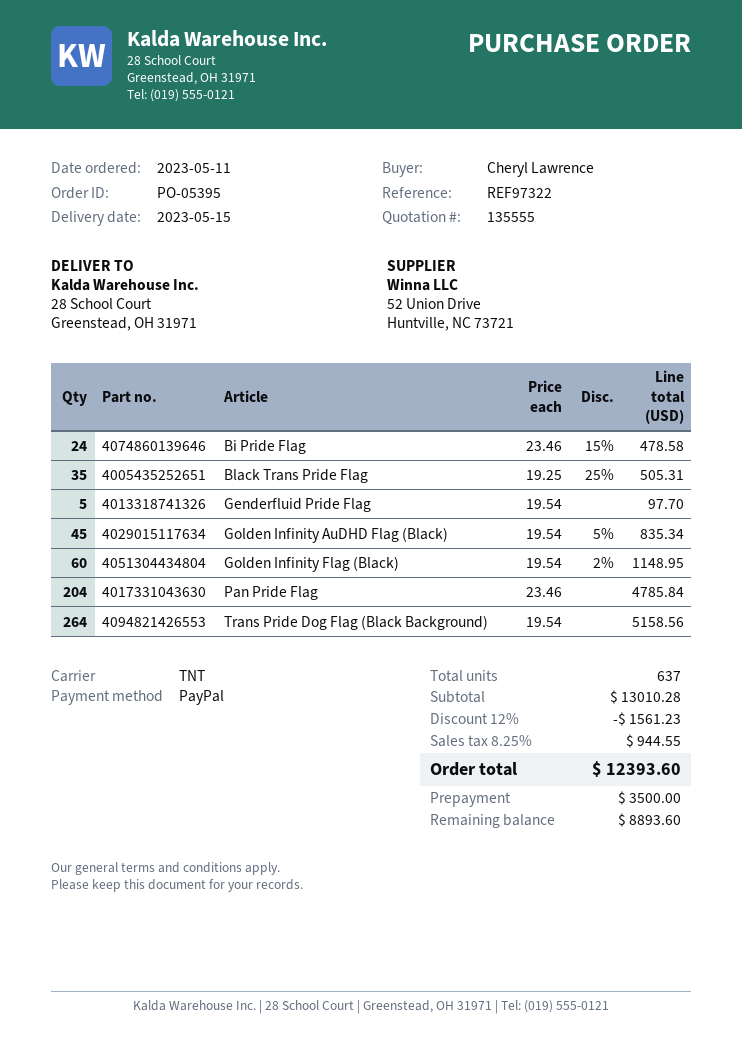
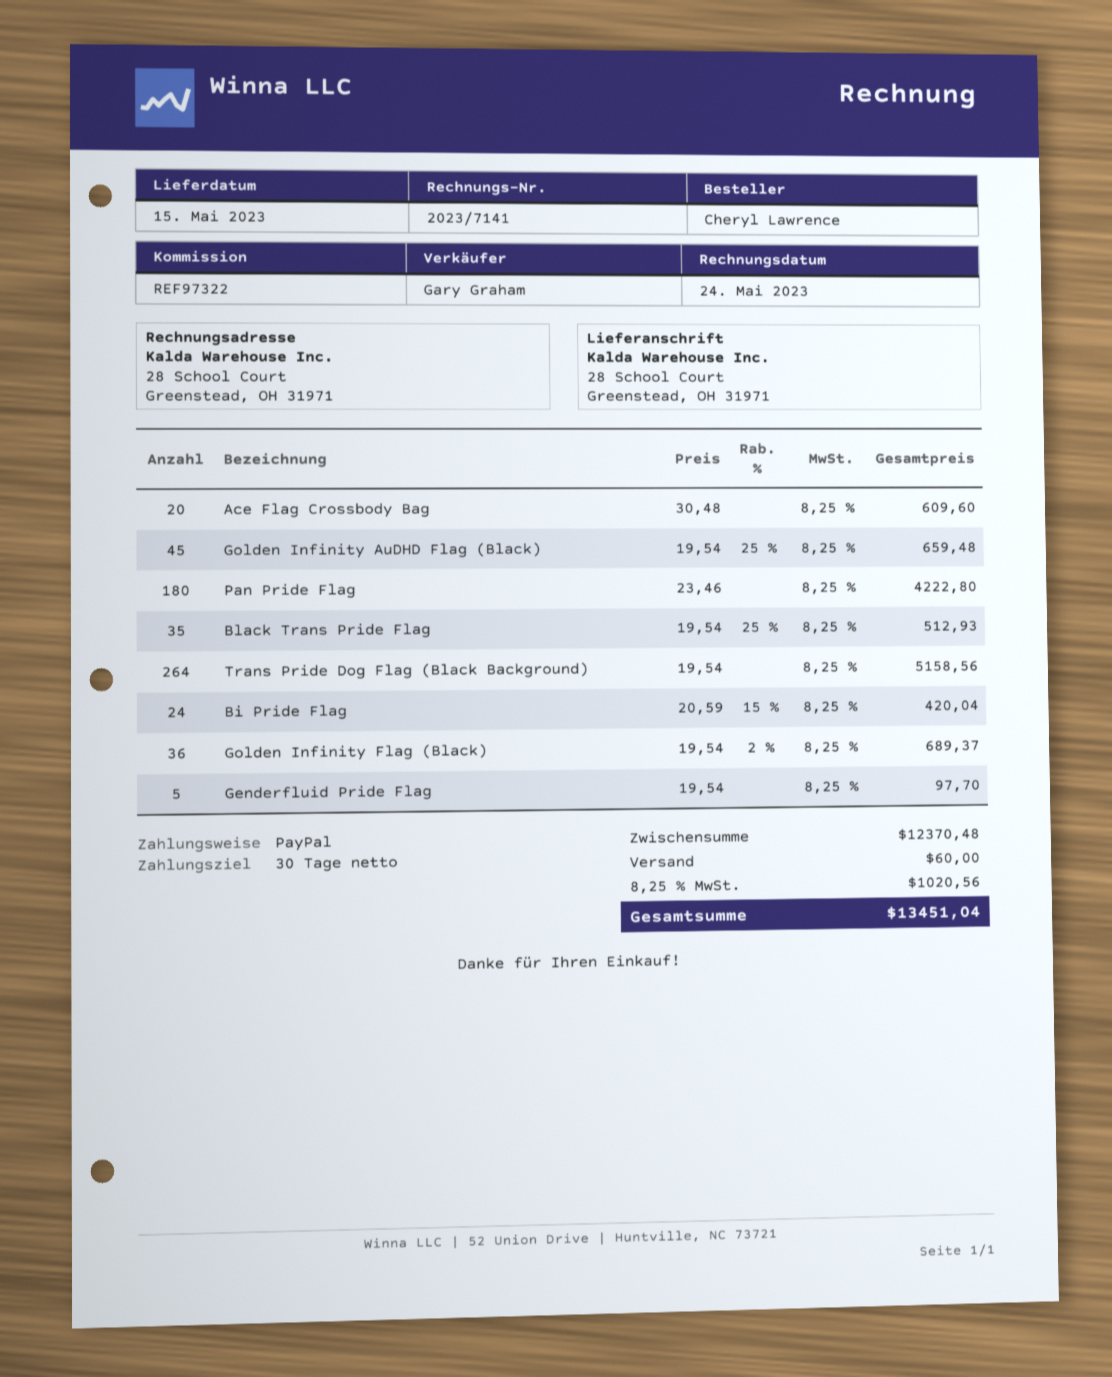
Bi Pride Flag: 24 x 23.46 - 15% = 478.58 -> 24 x 20.59 - 15% = 420.04
Black Trans Pride Flag: 35 x 19.25 - 25% = 505.31 -> 35 x 19.54 - 25% = 512.93
Golden Infinity AuDHD Flag (Black): 45 x 19.54 - 5% = 835.34 -> 45 x 19.54 - 25% = 659.48
Golden Infinity Flag (Black): 60 x 19.54 - 2% = 1148.95 -> 36 x 19.54 - 2% = 689.37
Pan Pride Flag: 204 x 23.46 = 4785.84 -> 180 x 23.46 = 4222.80
Ace Flag Crossbody Bag: none -> 20 x 30.48 = 609.60
subtotal: 13010.28 -> 12370.48
discount: 12% = 1561.23 -> none
shipping: none -> 60.00
tax: 8.25% = 944.55 -> 8.25% = 1020.56
total: 12393.60 -> 13451.04

